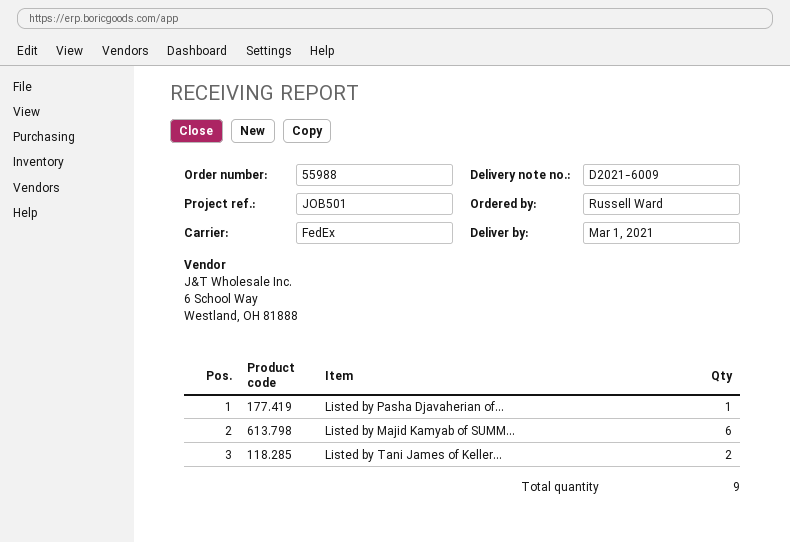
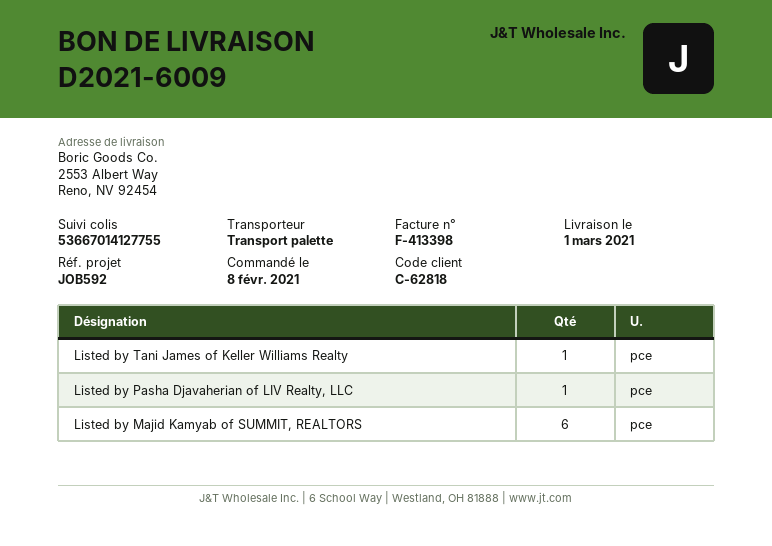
reference: JOB501 -> JOB592
shipping method: FedEx -> pallet freight
Listed by Tani James of Keller...: 2 -> 1

